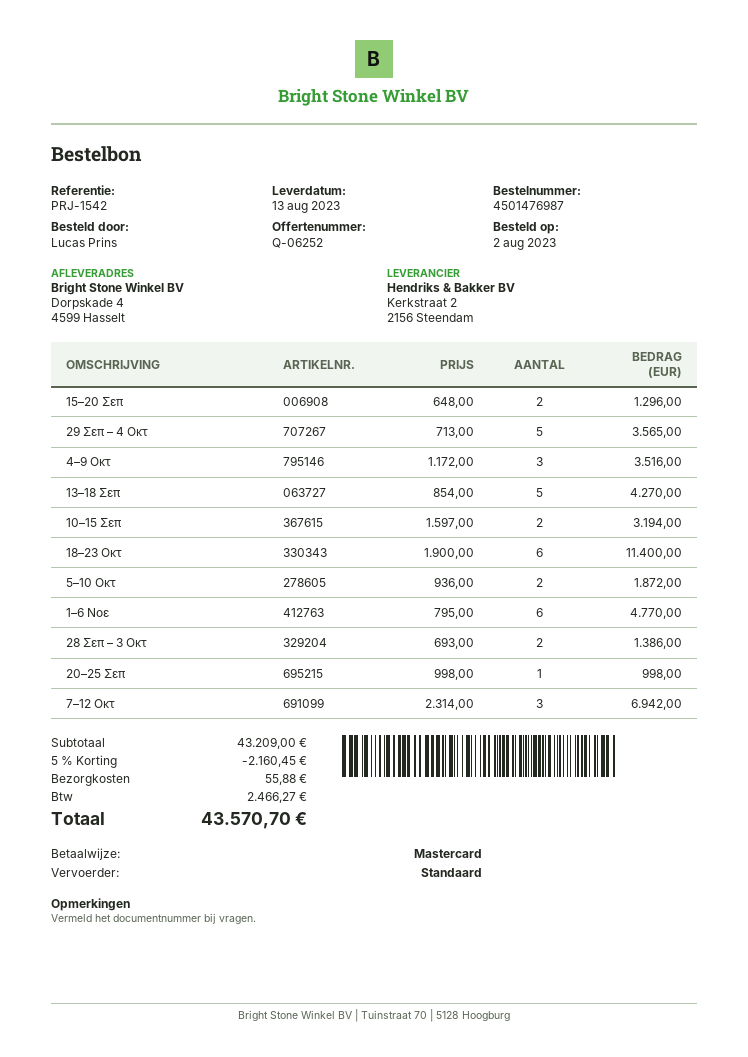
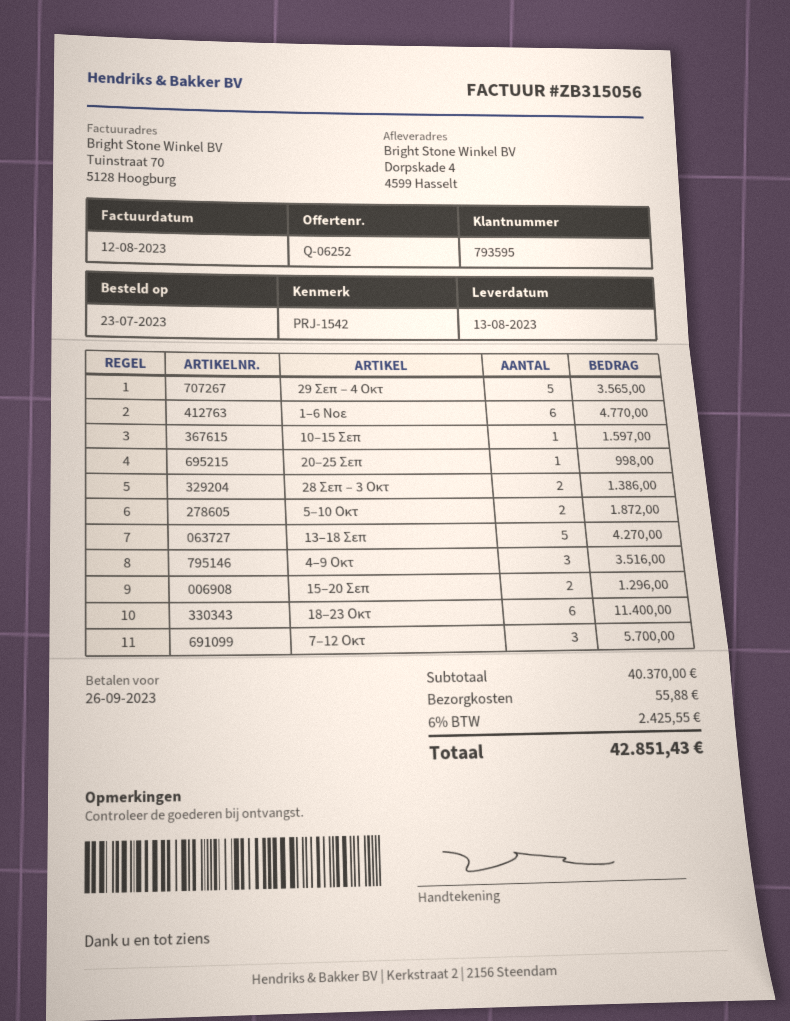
order date: 2023-08-02 -> 2023-07-23
10–15 Σεπ: 2 for 3194.00 -> 1 for 1597.00
7–12 Οκτ: 3 for 6942.00 -> 3 for 5700.00
subtotal: 43209.00 -> 40370.00
discount: 5% = 2160.45 -> none
tax: 2466.27 -> 2425.55
total: 43570.70 -> 42851.43

